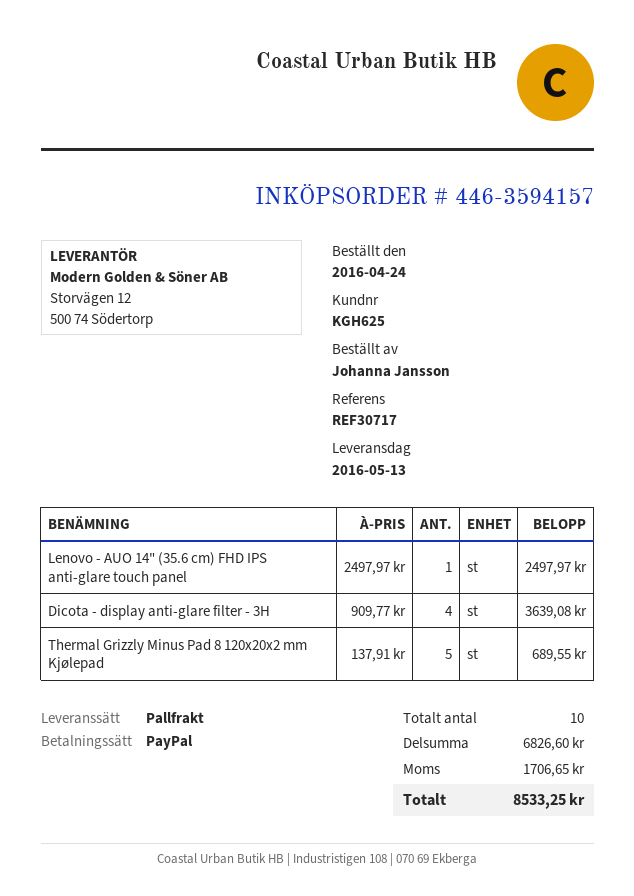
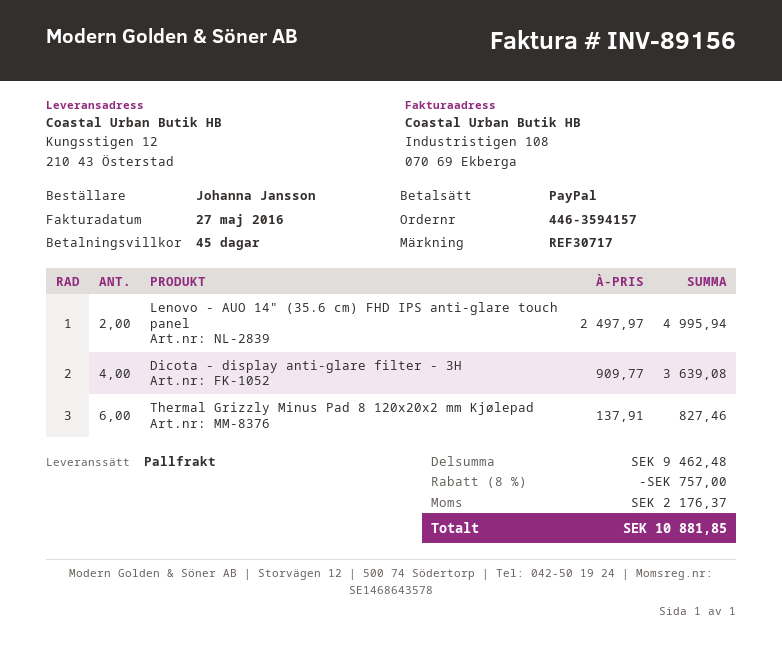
Lenovo - AUO 14" (35.6 cm) FHD IPS anti-glare touch panel: 1 x 2497.97 = 2497.97 -> 2 x 2497.97 = 4995.94
Thermal Grizzly Minus Pad 8 120x20x2 mm Kjølepad: 5 x 137.91 = 689.55 -> 6 x 137.91 = 827.46
subtotal: 6826.60 -> 9462.48
discount: none -> 8% = 757.00
tax: 1706.65 -> 2176.37
total: 8533.25 -> 10881.85

